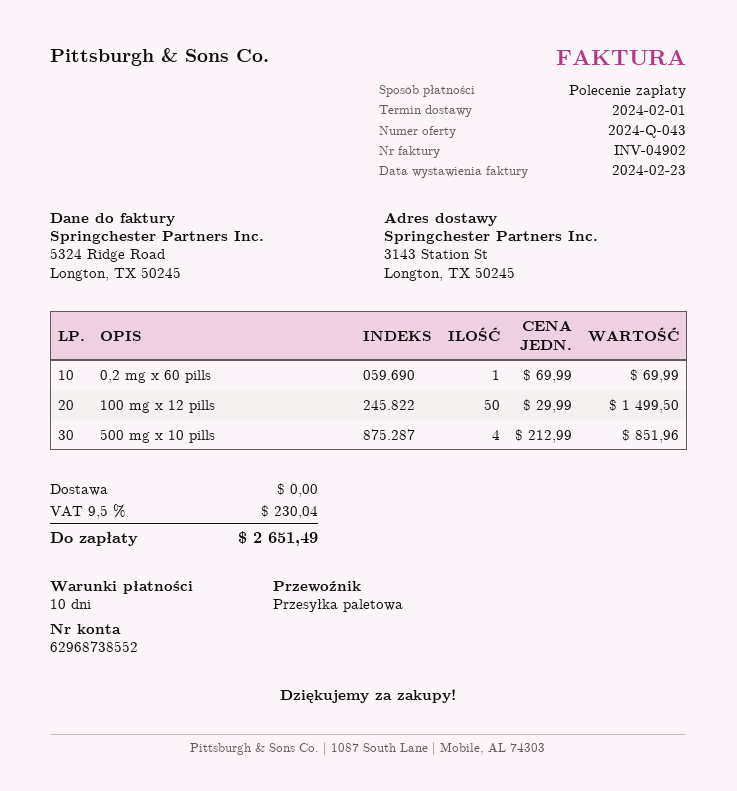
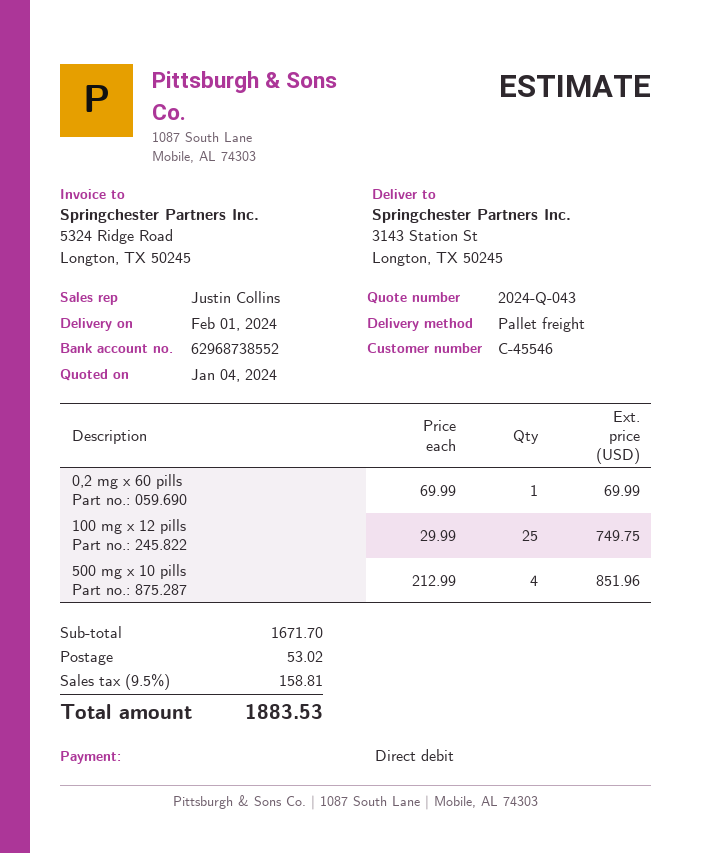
100 mg x 12 pills: 50 x 29.99 = 1499.50 -> 25 x 29.99 = 749.75
shipping: 0.00 -> 53.02
tax: 9.5% = 230.04 -> 9.5% = 158.81
total: 2651.49 -> 1883.53

